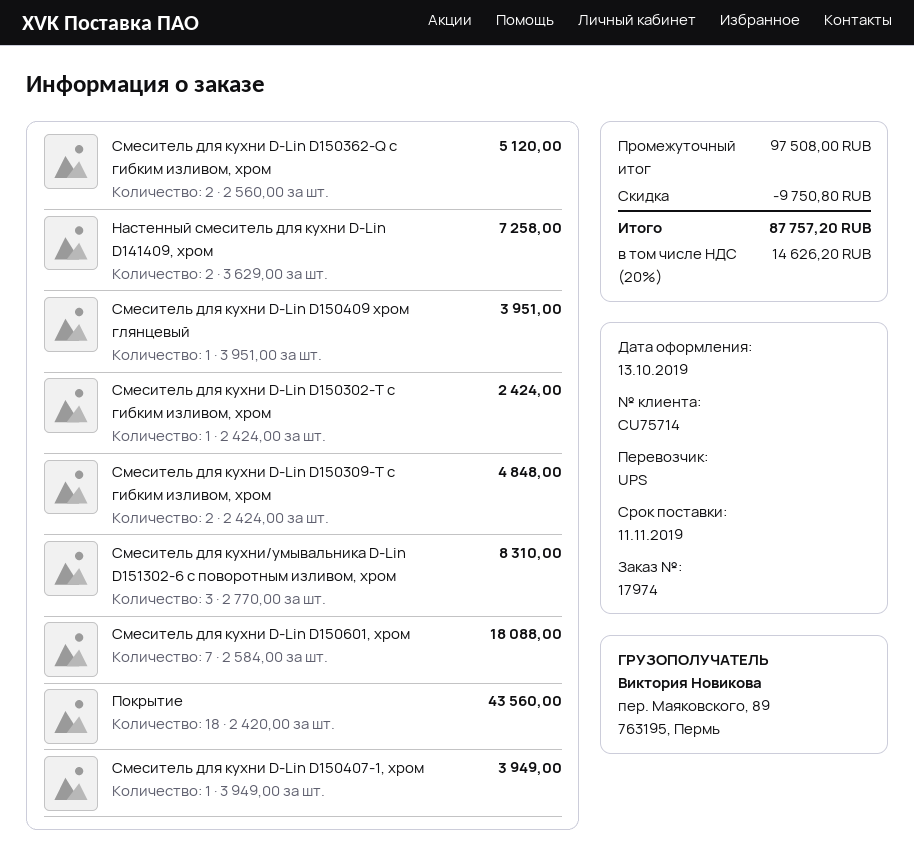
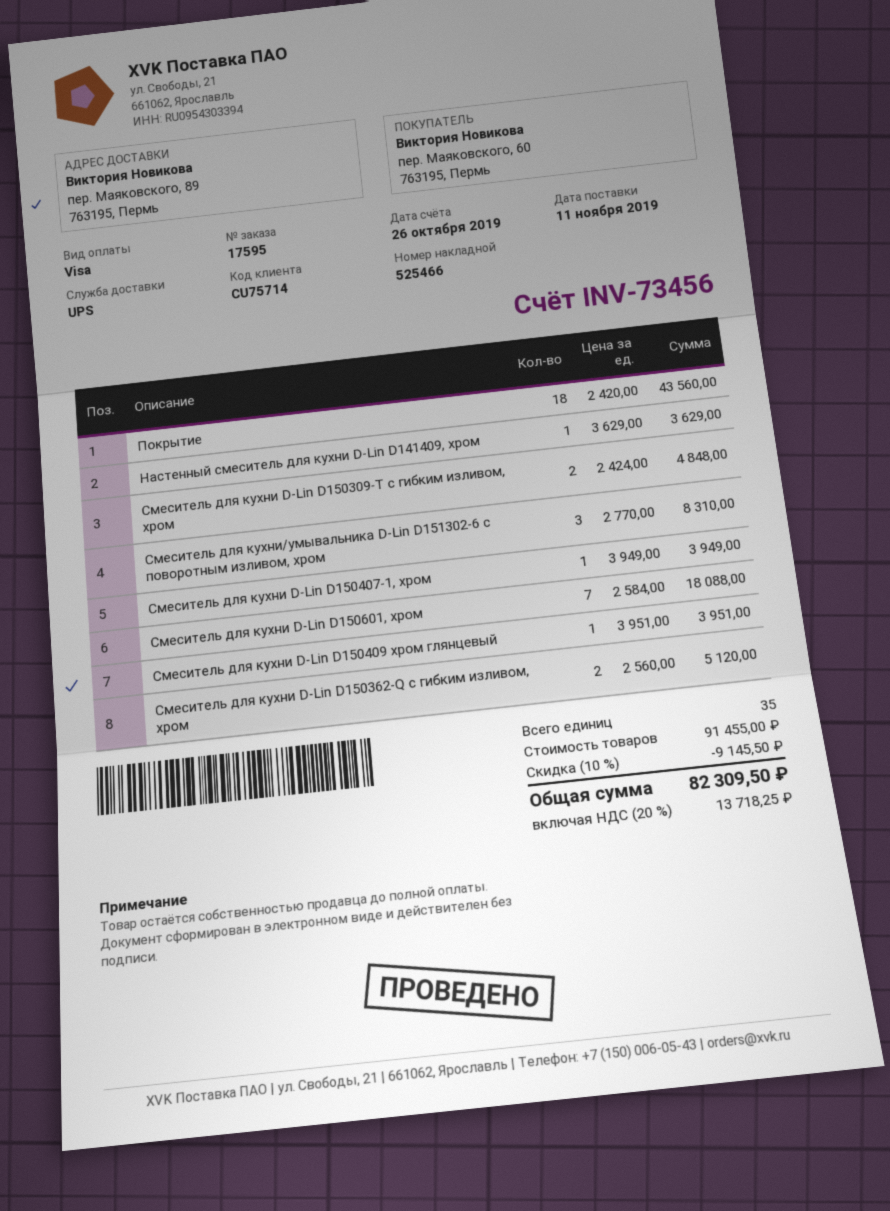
order number: 17974 -> 17595
Настенный смеситель для кухни D-Lin D141409, хром: 2 x 3629.00 = 7258.00 -> 1 x 3629.00 = 3629.00
Смеситель для кухни D-Lin D150302-T с гибким изливом, хром: 1 x 2424.00 = 2424.00 -> none
subtotal: 97508.00 -> 91455.00
discount: 9750.80 -> 9145.50
tax: 20% = 14626.20 -> 20% = 13718.25
total: 87757.20 -> 82309.50

